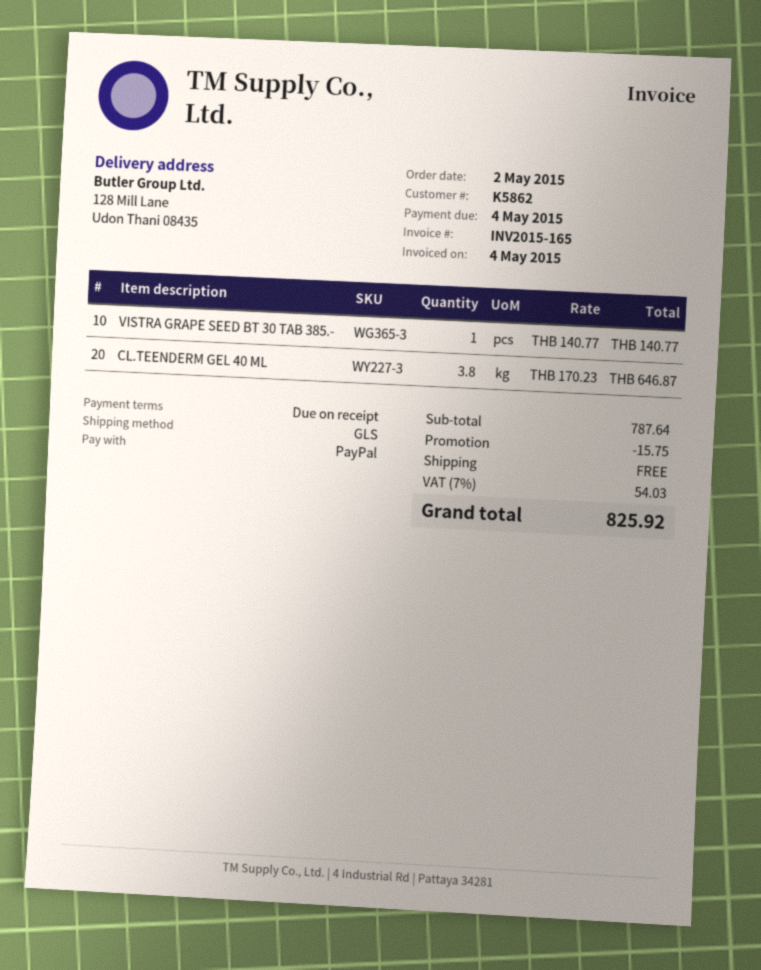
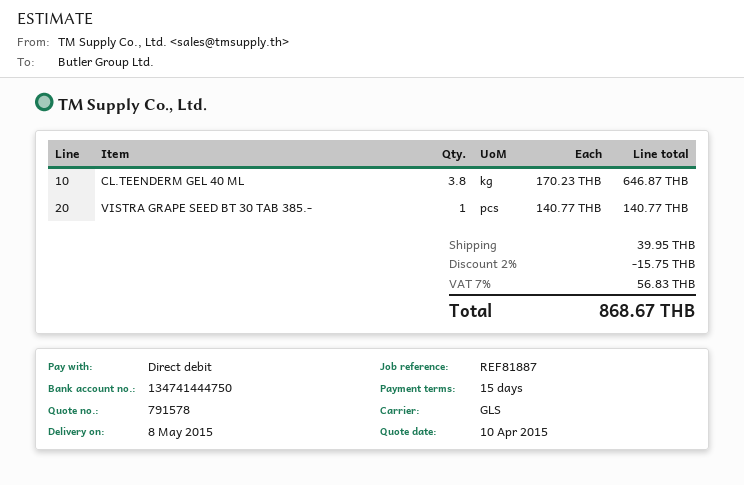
payment terms: on receipt -> 15 days
payment method: PayPal -> direct debit
shipping: 0.00 -> 39.95
tax: 7% = 54.03 -> 7% = 56.83
total: 825.92 -> 868.67

